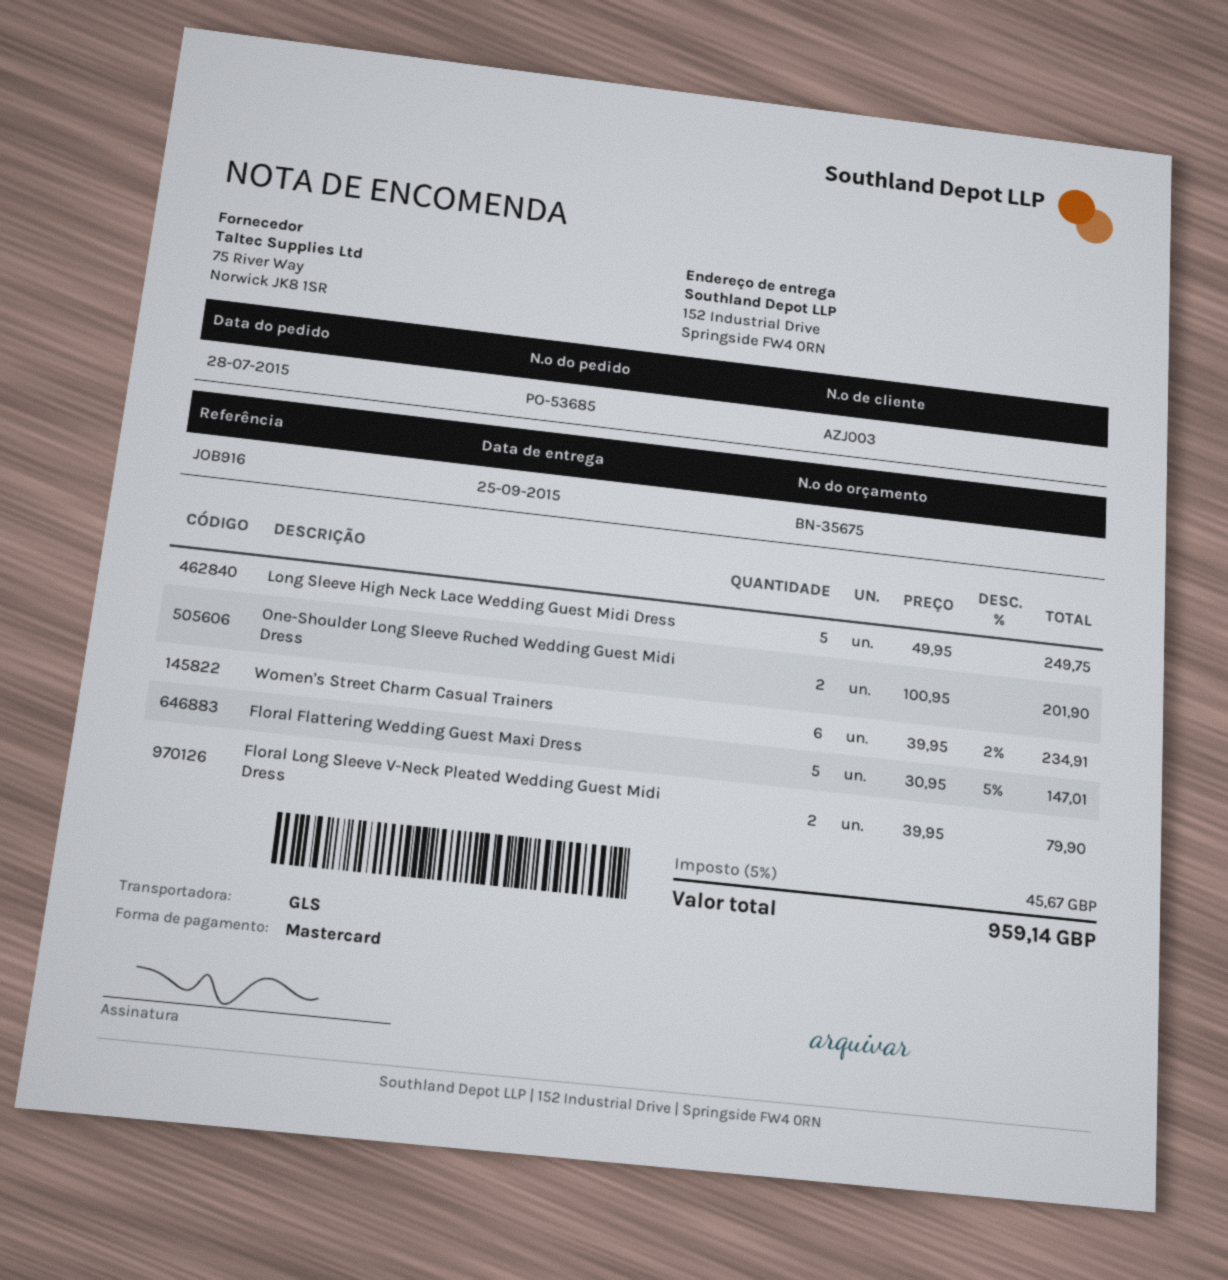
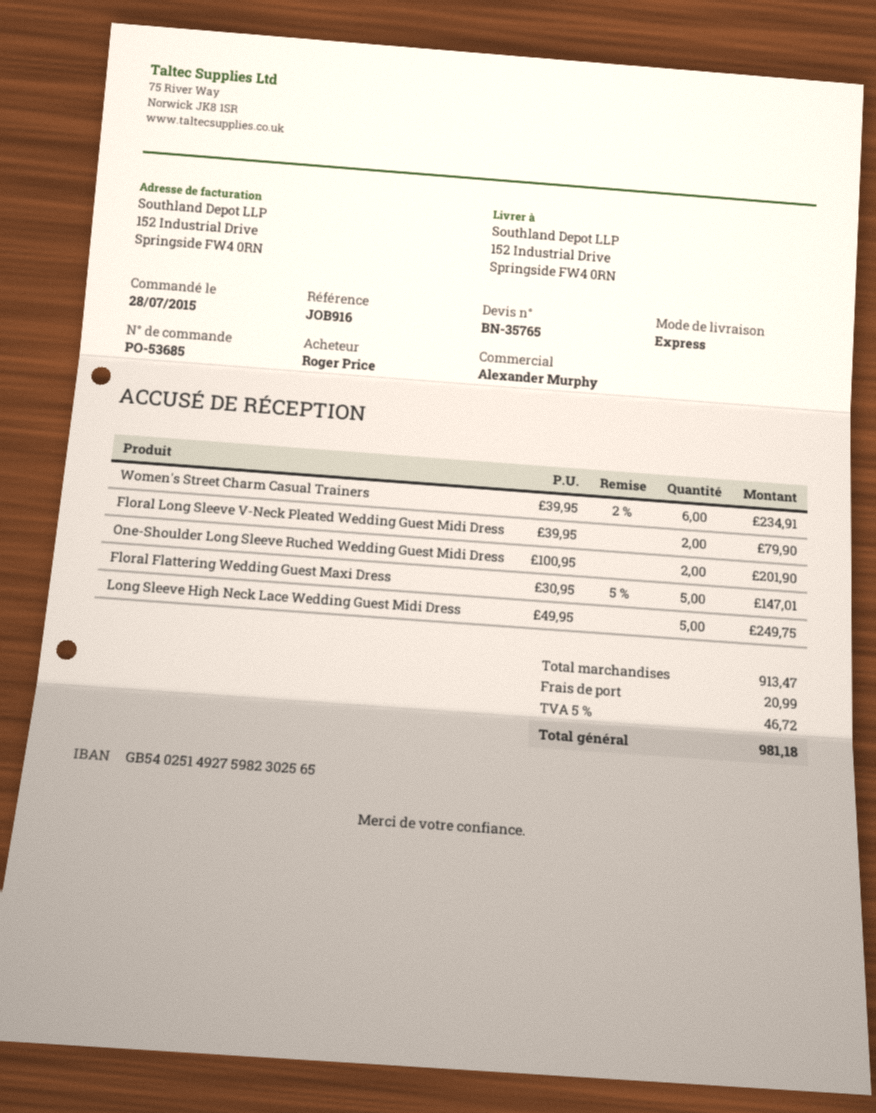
quote number: BN-35675 -> BN-35765
shipping method: GLS -> express
shipping: none -> 20.99
tax: 5% = 45.67 -> 5% = 46.72
total: 959.14 -> 981.18

